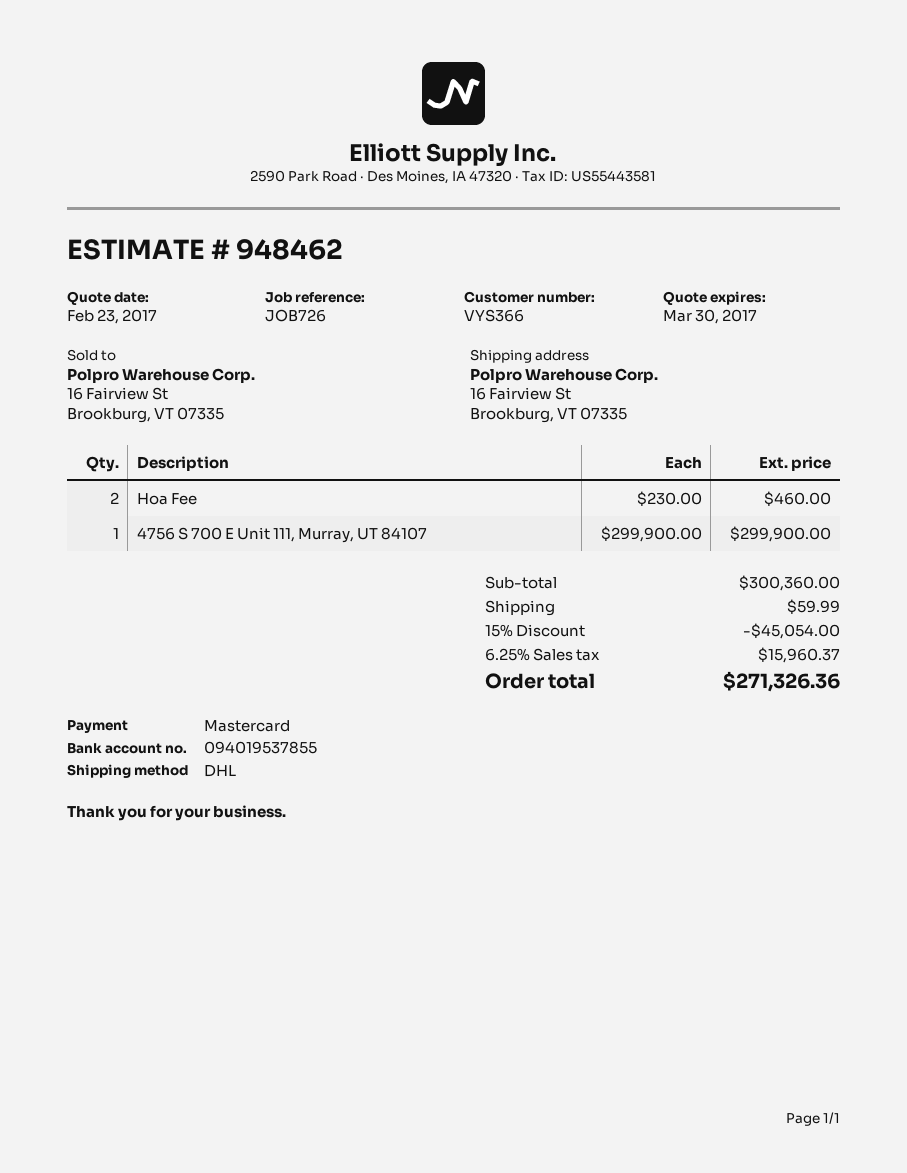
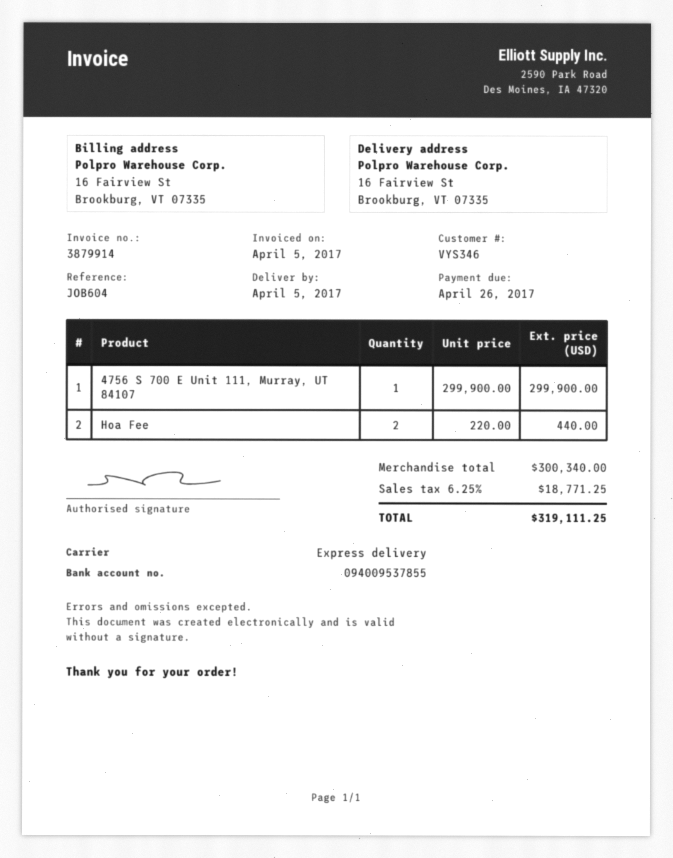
customer number: VYS366 -> VYS346
reference: JOB726 -> JOB604
bank account: 094019537855 -> 094009537855
shipping method: DHL -> express
Hoa Fee: 2 x 230.00 = 460.00 -> 2 x 220.00 = 440.00
subtotal: 300360.00 -> 300340.00
discount: 15% = 45054.00 -> none
shipping: 59.99 -> none
tax: 6.25% = 15960.37 -> 6.25% = 18771.25
total: 271326.36 -> 319111.25

